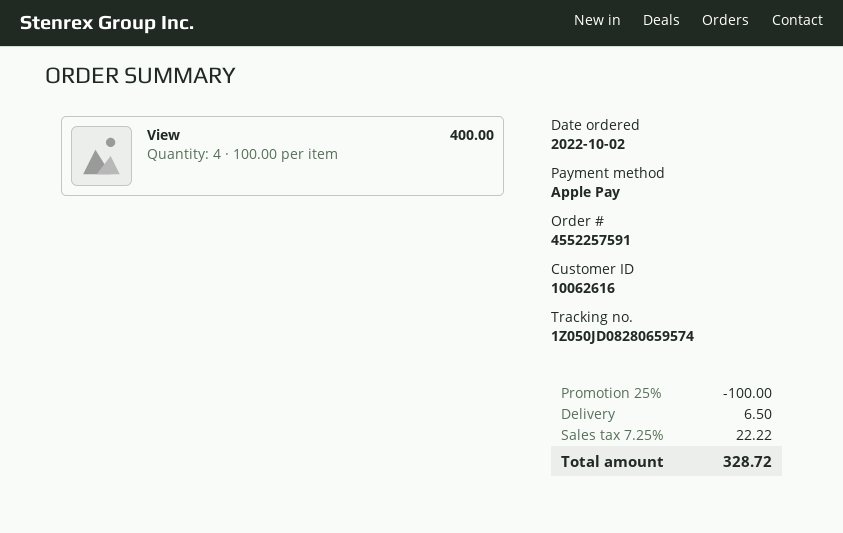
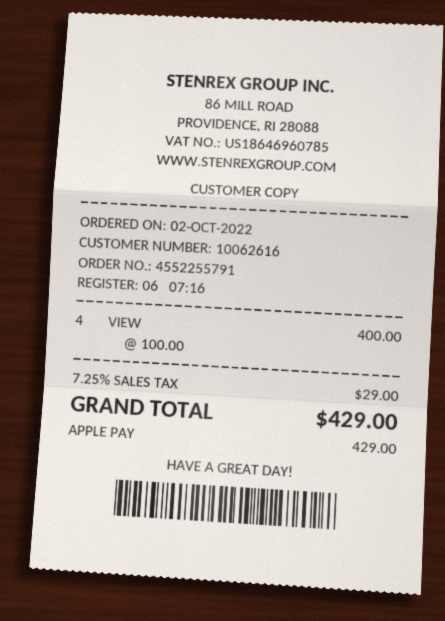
order number: 4552257591 -> 4552255791
discount: 25% = 100.00 -> none
shipping: 6.50 -> none
tax: 7.25% = 22.22 -> 7.25% = 29.00
total: 328.72 -> 429.00

